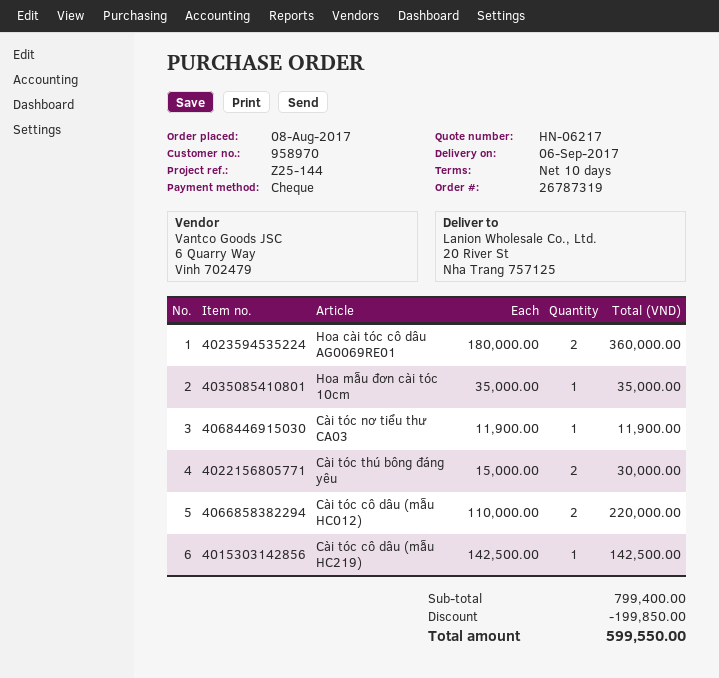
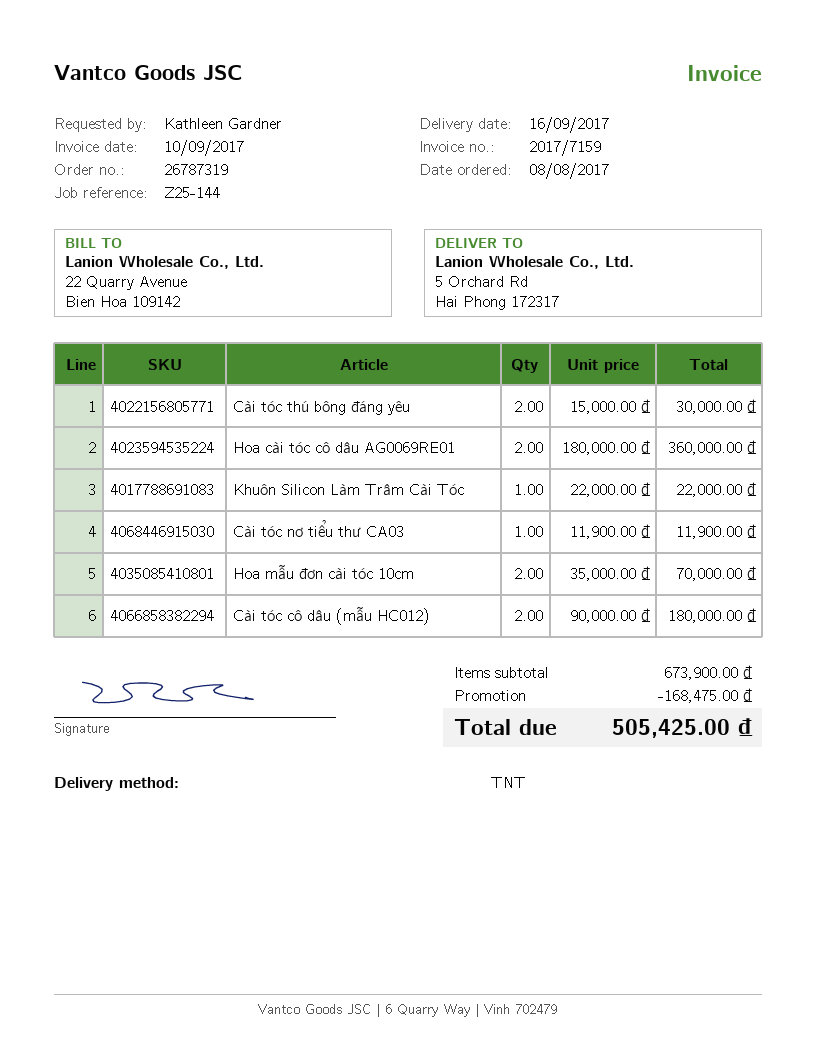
delivery date: 2017-09-06 -> 2017-09-16
ship to: 20 River St, Nha Trang 757125 -> 5 Orchard Rd, Hai Phong 172317
Hoa mẫu đơn cài tóc 10cm: 1 x 35000.00 = 35000.00 -> 2 x 35000.00 = 70000.00
Cài tóc cô dâu (mẫu HC012): 2 x 110000.00 = 220000.00 -> 2 x 90000.00 = 180000.00
Cài tóc cô dâu (mẫu HC219): 1 x 142500.00 = 142500.00 -> none
Khuôn Silicon Làm Trâm Cài Tóc: none -> 1 x 22000.00 = 22000.00
subtotal: 799400.00 -> 673900.00
discount: 199850.00 -> 168475.00
total: 599550.00 -> 505425.00

